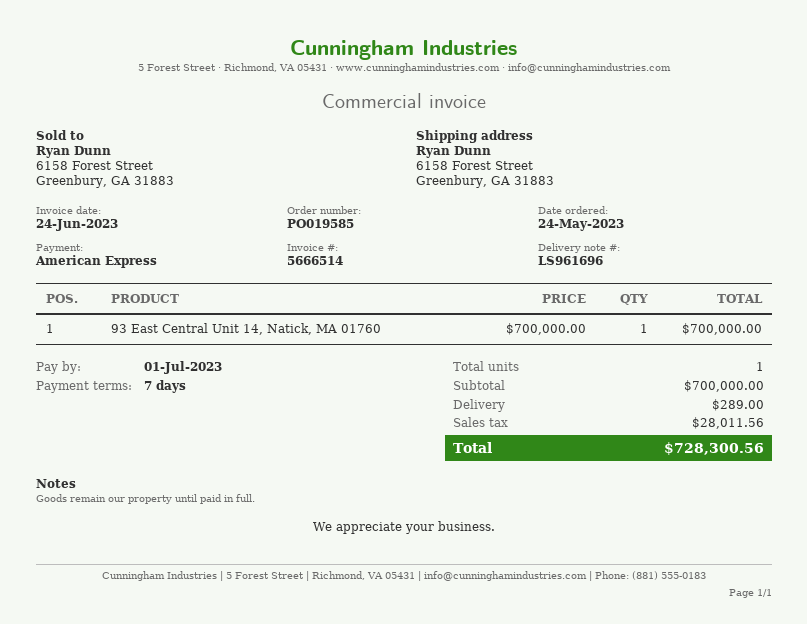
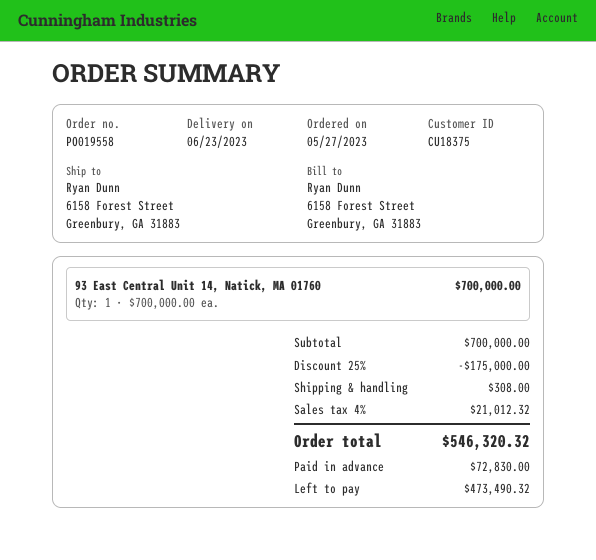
order number: PO019585 -> PO019558
order date: 2023-05-24 -> 2023-05-27
discount: none -> 25% = 175000.00
shipping: 289.00 -> 308.00
tax: 28011.56 -> 21012.32
total: 728300.56 -> 546320.32

